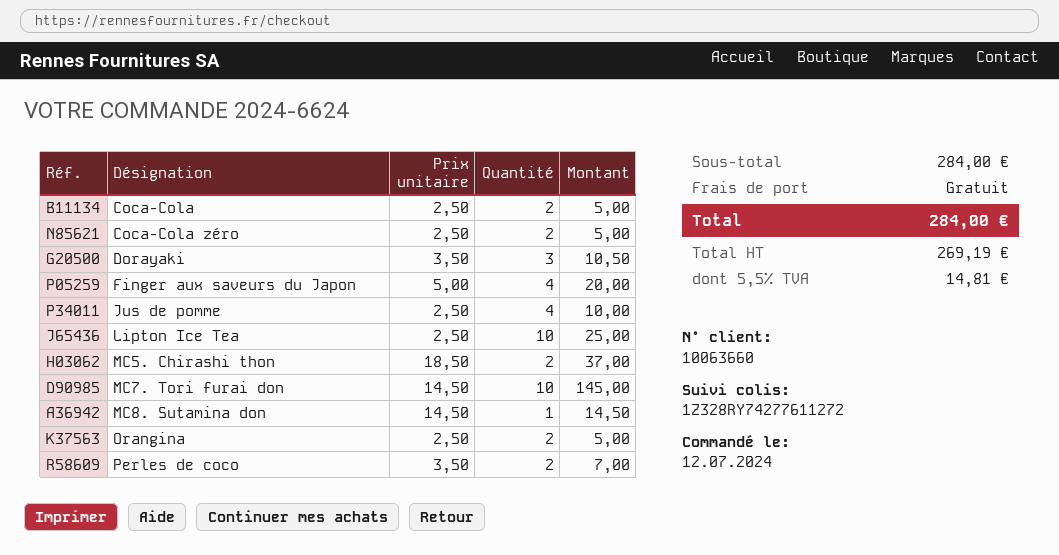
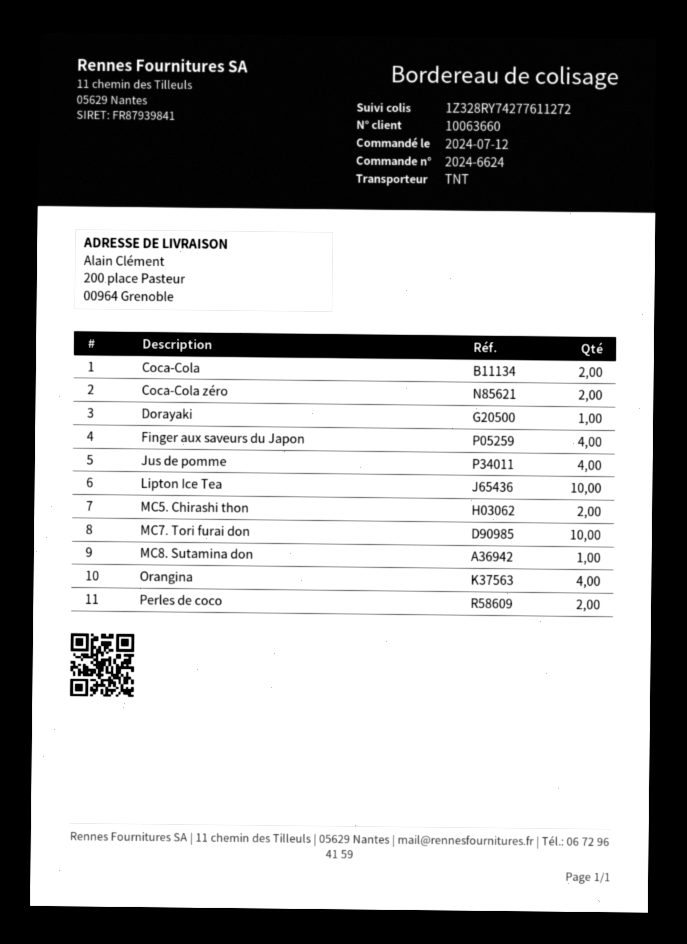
Dorayaki: 3 -> 1
Orangina: 2 -> 4

